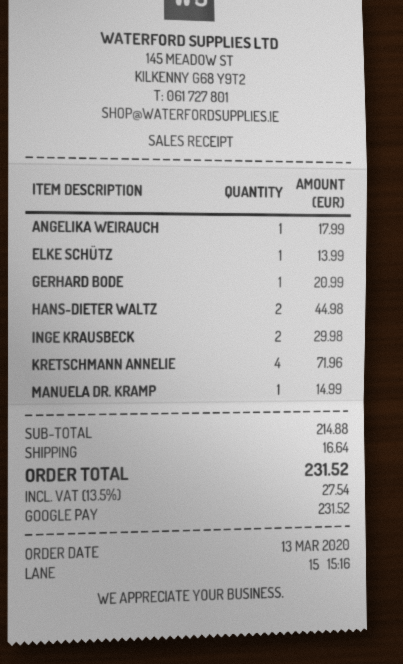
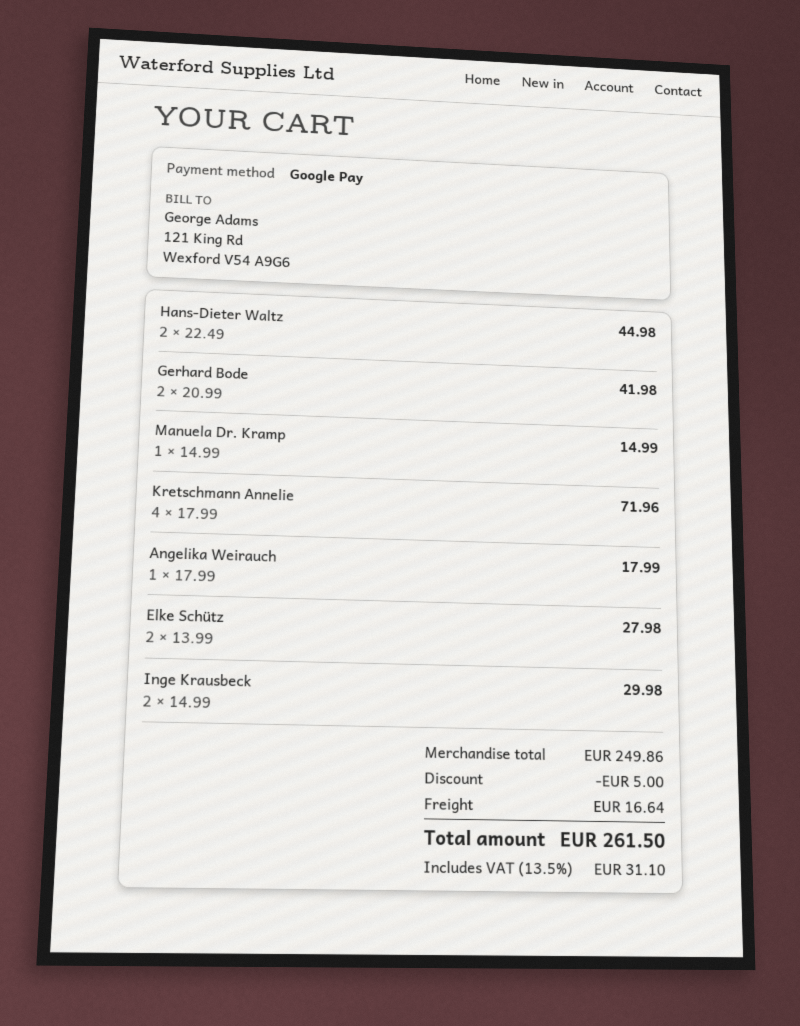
ELKE SCHÜTZ: 1 for 13.99 -> 2 for 27.98
GERHARD BODE: 1 for 20.99 -> 2 for 41.98
subtotal: 214.88 -> 249.86
discount: none -> 5.00
tax: 13.5% = 27.54 -> 13.5% = 31.10
total: 231.52 -> 261.50

